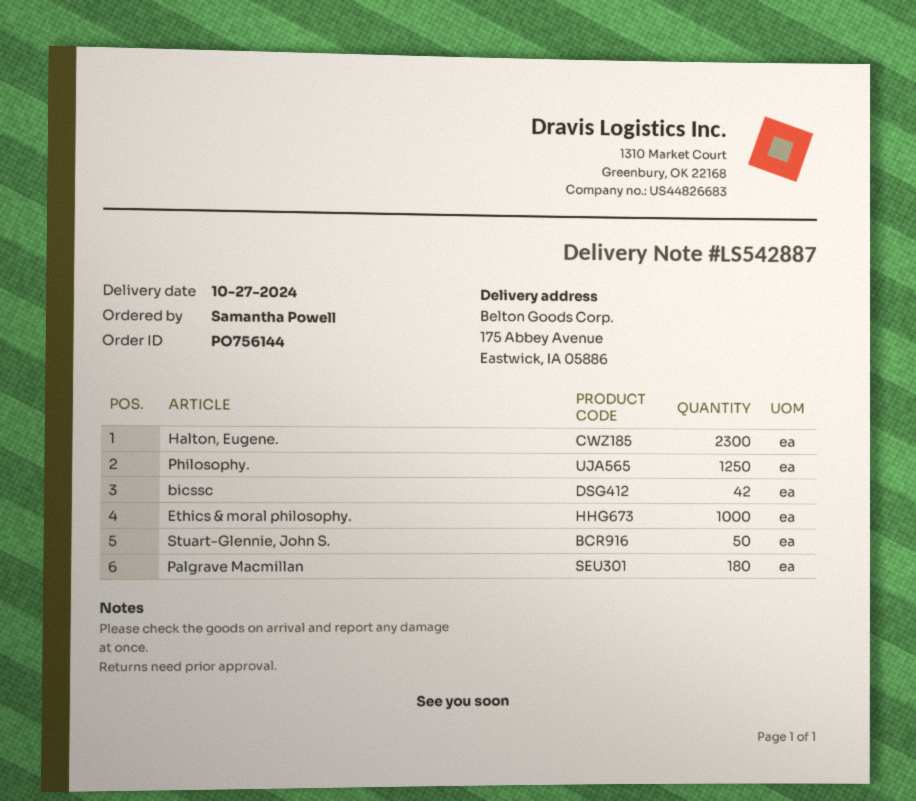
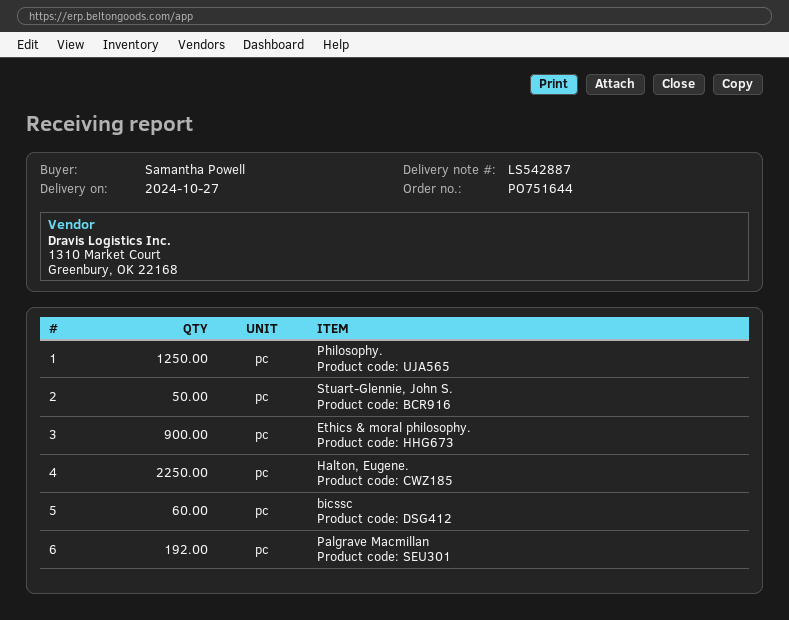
order number: PO756144 -> PO751644
Halton, Eugene.: 2300 -> 2250
bicssc: 42 -> 60
Ethics & moral philosophy.: 1000 -> 900
Palgrave Macmillan: 180 -> 192

